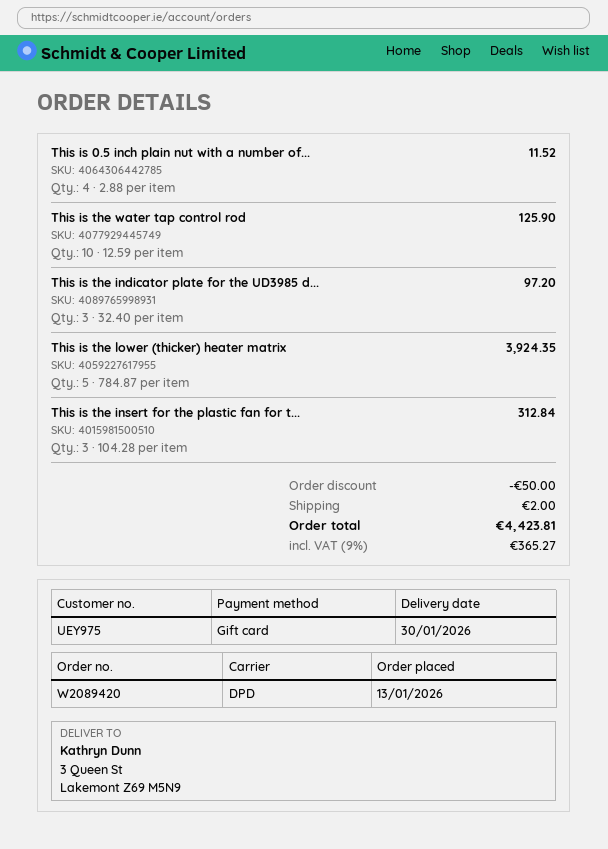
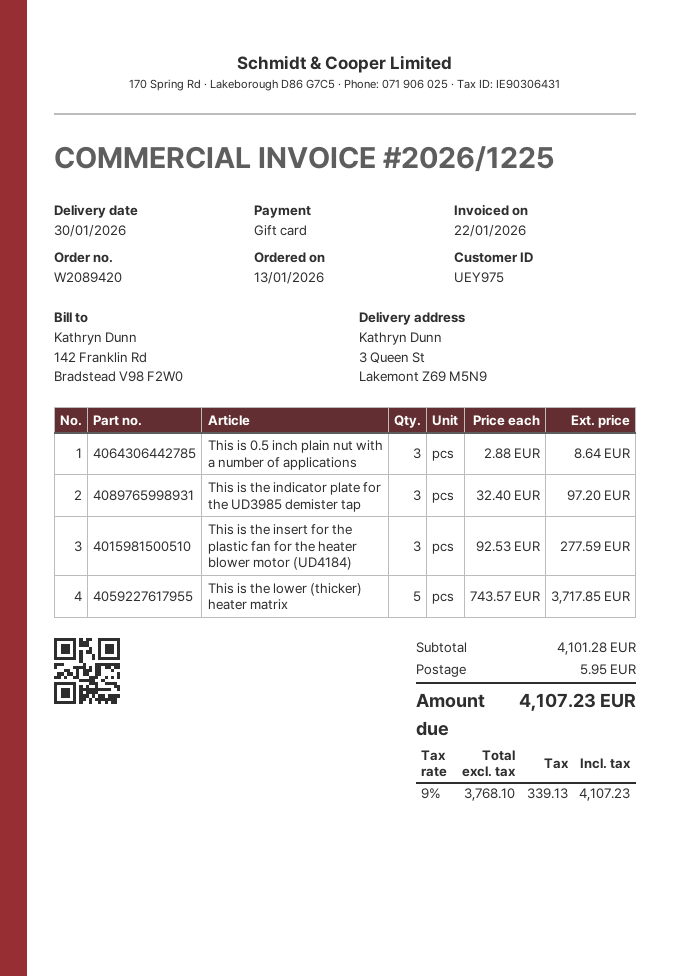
This is 0.5 inch plain nut with a number of...: 4 x 2.88 = 11.52 -> 3 x 2.88 = 8.64
This is the water tap control rod: 10 x 12.59 = 125.90 -> none
This is the lower (thicker) heater matrix: 5 x 784.87 = 3924.35 -> 5 x 743.57 = 3717.85
This is the insert for the plastic fan for t...: 3 x 104.28 = 312.84 -> 3 x 92.53 = 277.59
discount: 50.00 -> none
shipping: 2.00 -> 5.95
tax: 9% = 365.27 -> 9% = 339.13
total: 4423.81 -> 4107.23

